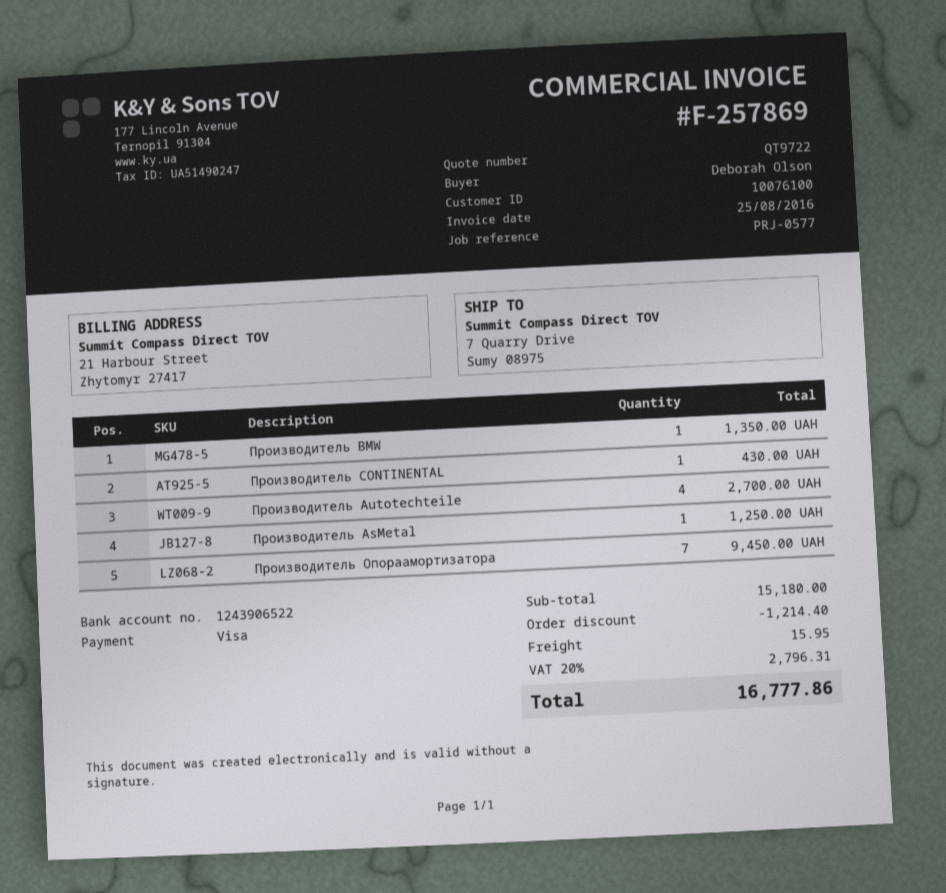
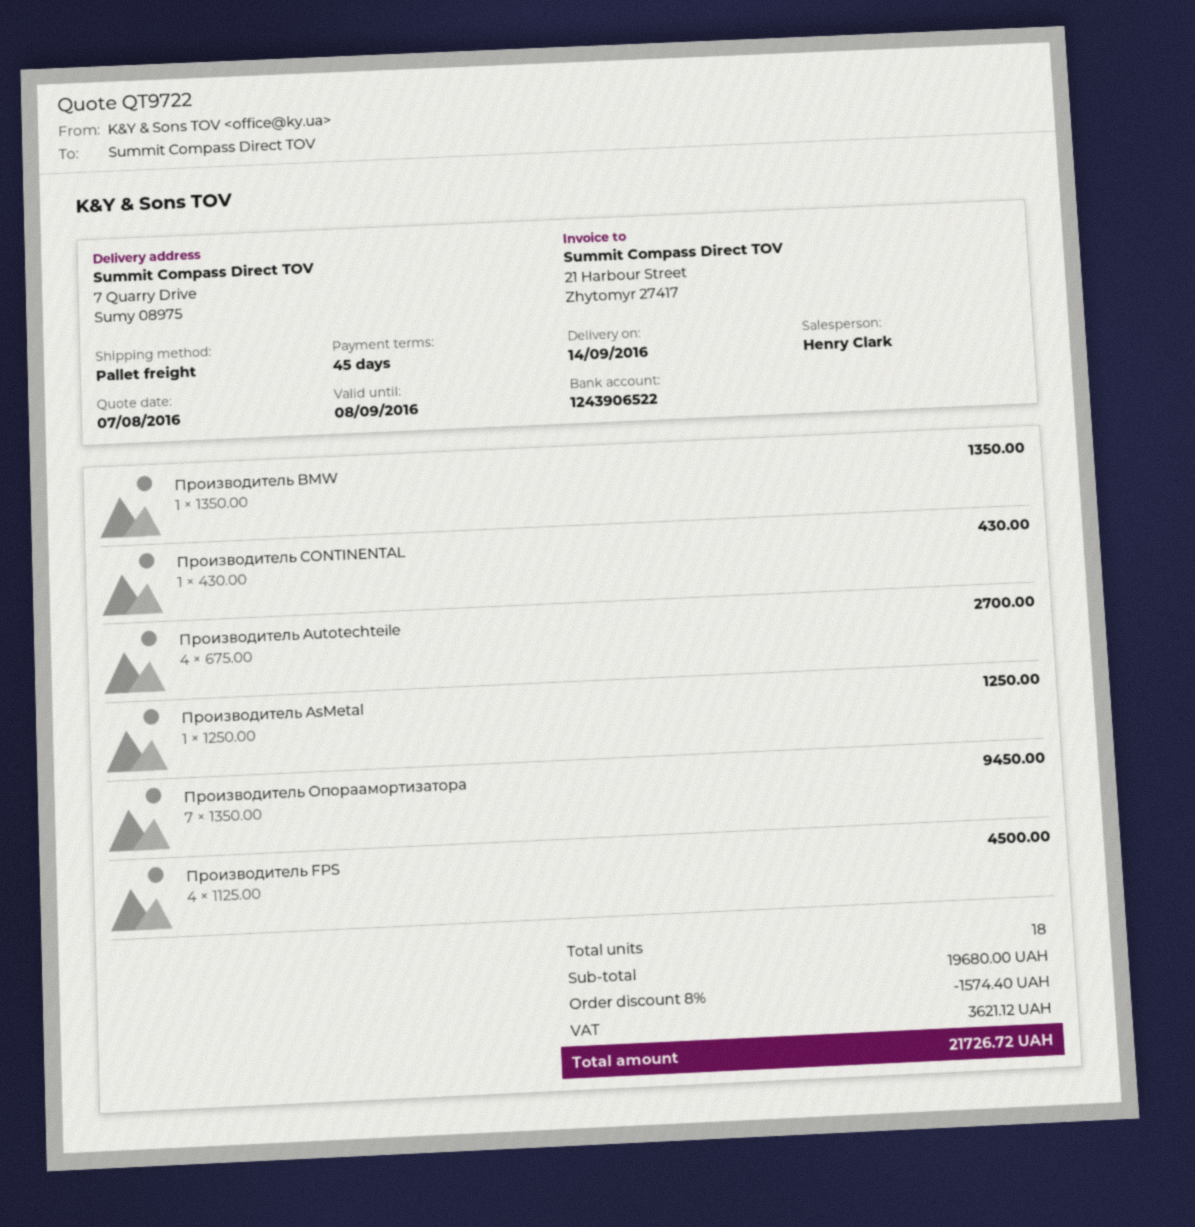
Производитель FPS: none -> 4 for 4500.00
subtotal: 15180.00 -> 19680.00
discount: 1214.40 -> 1574.40
shipping: 15.95 -> none
tax: 2796.31 -> 3621.12
total: 16777.86 -> 21726.72

